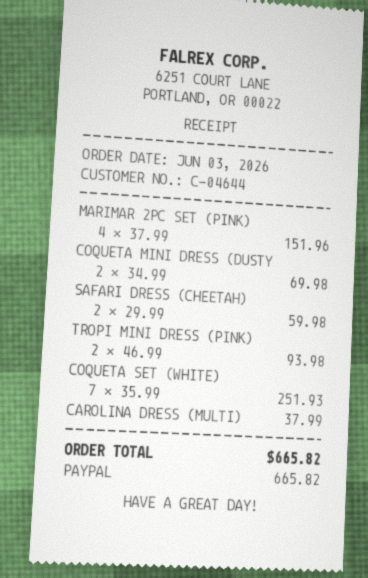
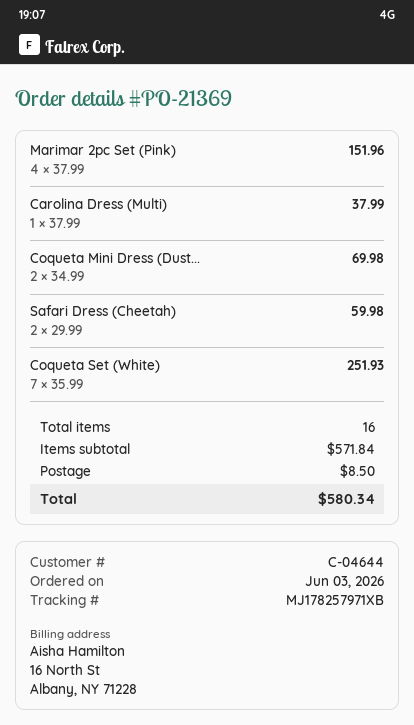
TROPI MINI DRESS (PINK): 2 x 46.99 = 93.98 -> none
shipping: none -> 8.50
total: 665.82 -> 580.34

